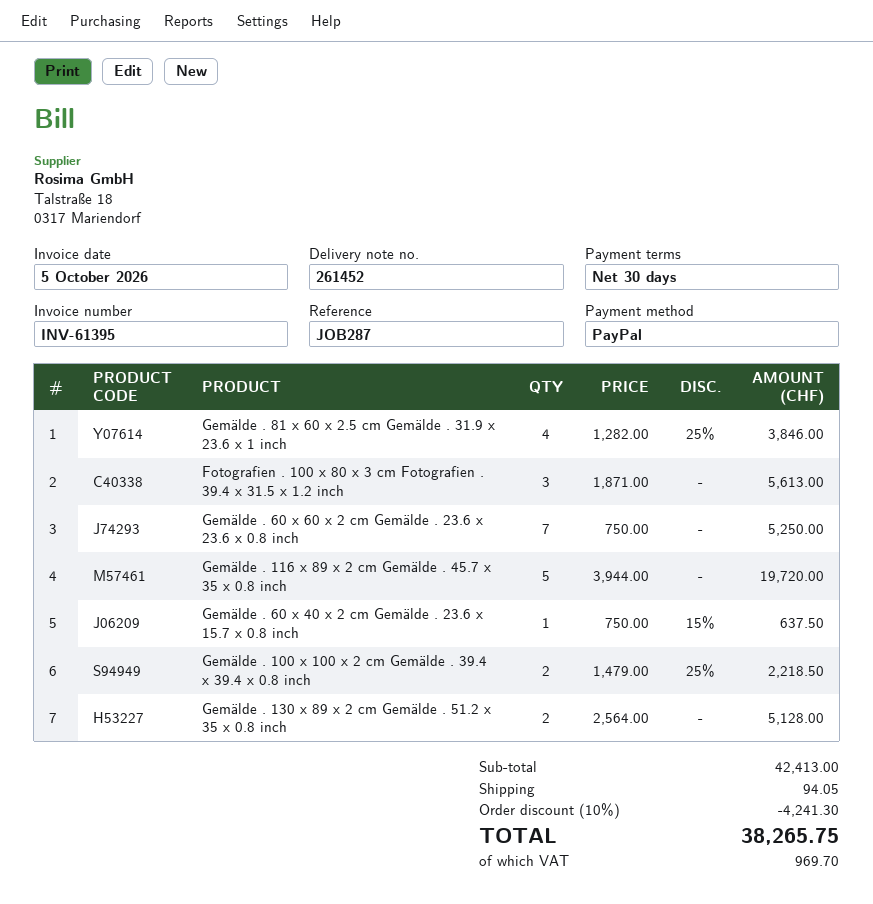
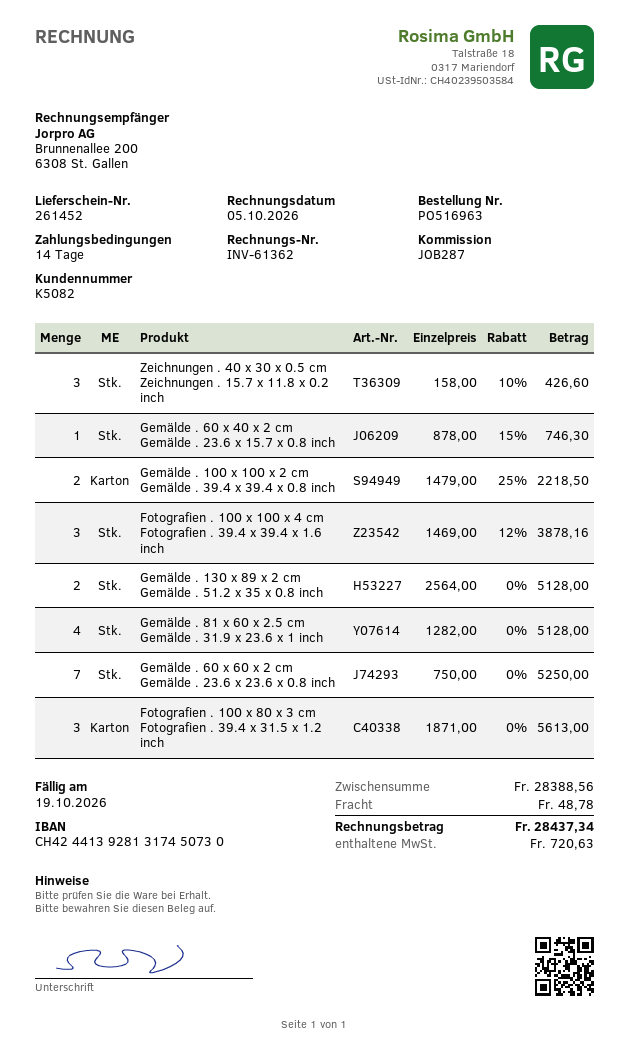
invoice number: INV-61395 -> INV-61362
payment terms: 30 days -> 14 days
Gemälde . 81 x 60 x 2.5 cm Gemälde . 31.9 x 23.6 x 1 inch: 4 x 1282.00 - 25% = 3846.00 -> 4 x 1282.00 = 5128.00
Gemälde . 116 x 89 x 2 cm Gemälde . 45.7 x 35 x 0.8 inch: 5 x 3944.00 = 19720.00 -> none
Gemälde . 60 x 40 x 2 cm Gemälde . 23.6 x 15.7 x 0.8 inch: 1 x 750.00 - 15% = 637.50 -> 1 x 878.00 - 15% = 746.30
Zeichnungen . 40 x 30 x 0.5 cm Zeichnungen . 15.7 x 11.8 x 0.2 inch: none -> 3 x 158.00 - 10% = 426.60
Fotografien . 100 x 100 x 4 cm Fotografien . 39.4 x 39.4 x 1.6 inch: none -> 3 x 1469.00 - 12% = 3878.16
subtotal: 42413.00 -> 28388.56
discount: 10% = 4241.30 -> none
shipping: 94.05 -> 48.78
tax: 969.70 -> 720.63
total: 38265.75 -> 28437.34

